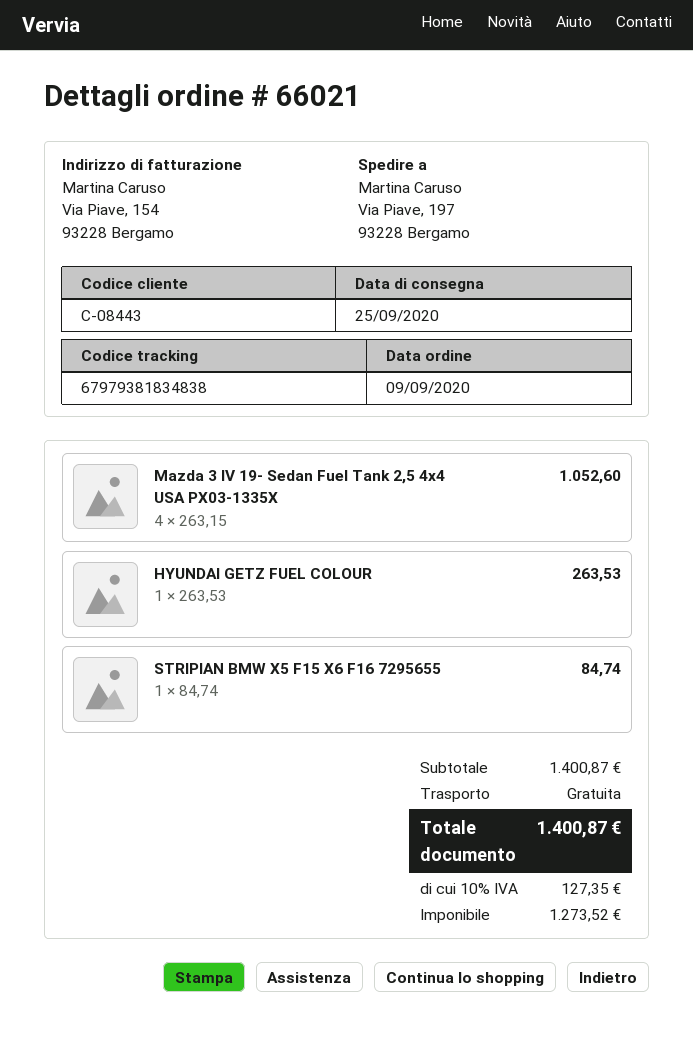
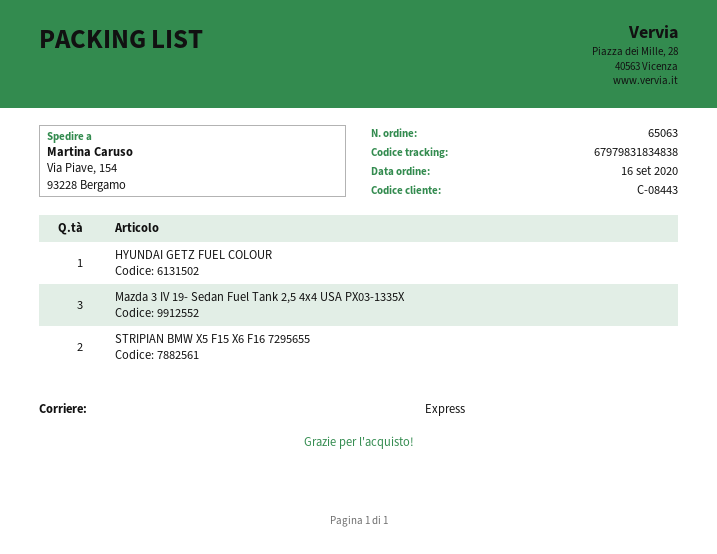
order number: 66021 -> 65063
order date: 2020-09-09 -> 2020-09-16
tracking number: 67979381834838 -> 67979831834838
ship to: Via Piave, 197, 93228 Bergamo -> Via Piave, 154, 93228 Bergamo
Mazda 3 IV 19- Sedan Fuel Tank 2,5 4x4 USA PX03-1335X: 4 -> 3
STRIPIAN BMW X5 F15 X6 F16 7295655: 1 -> 2

